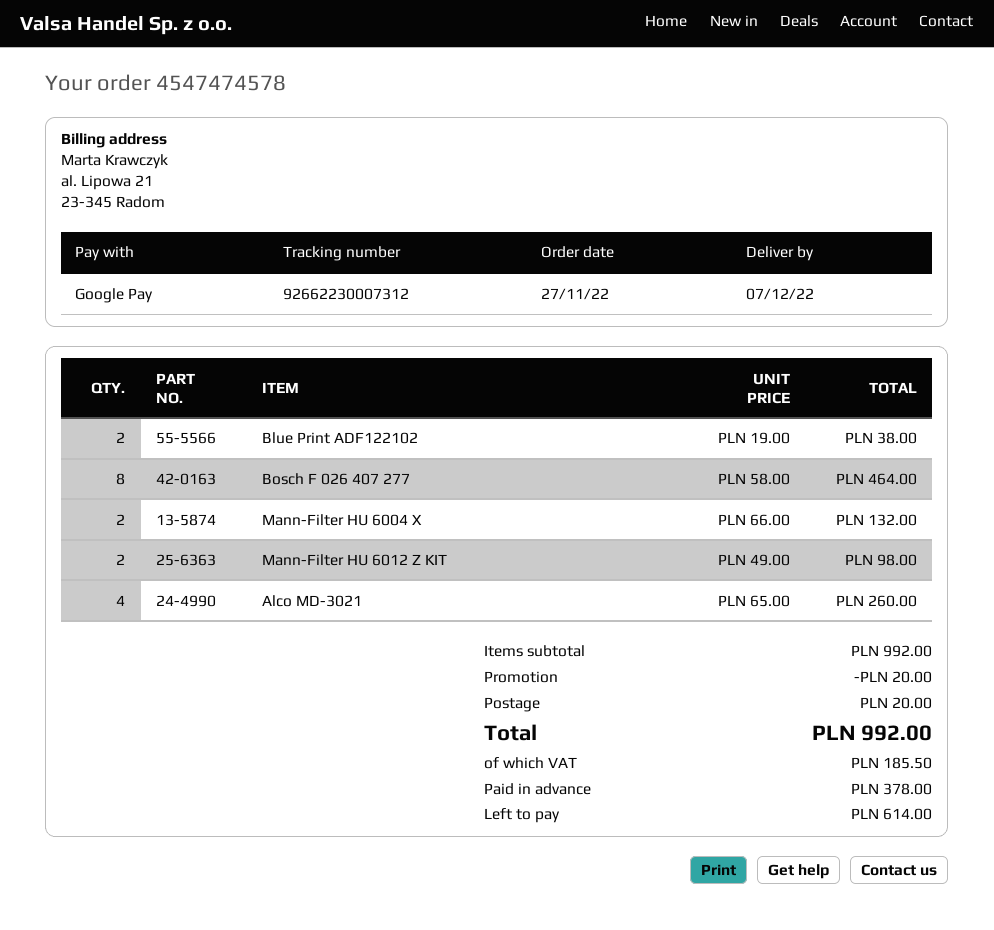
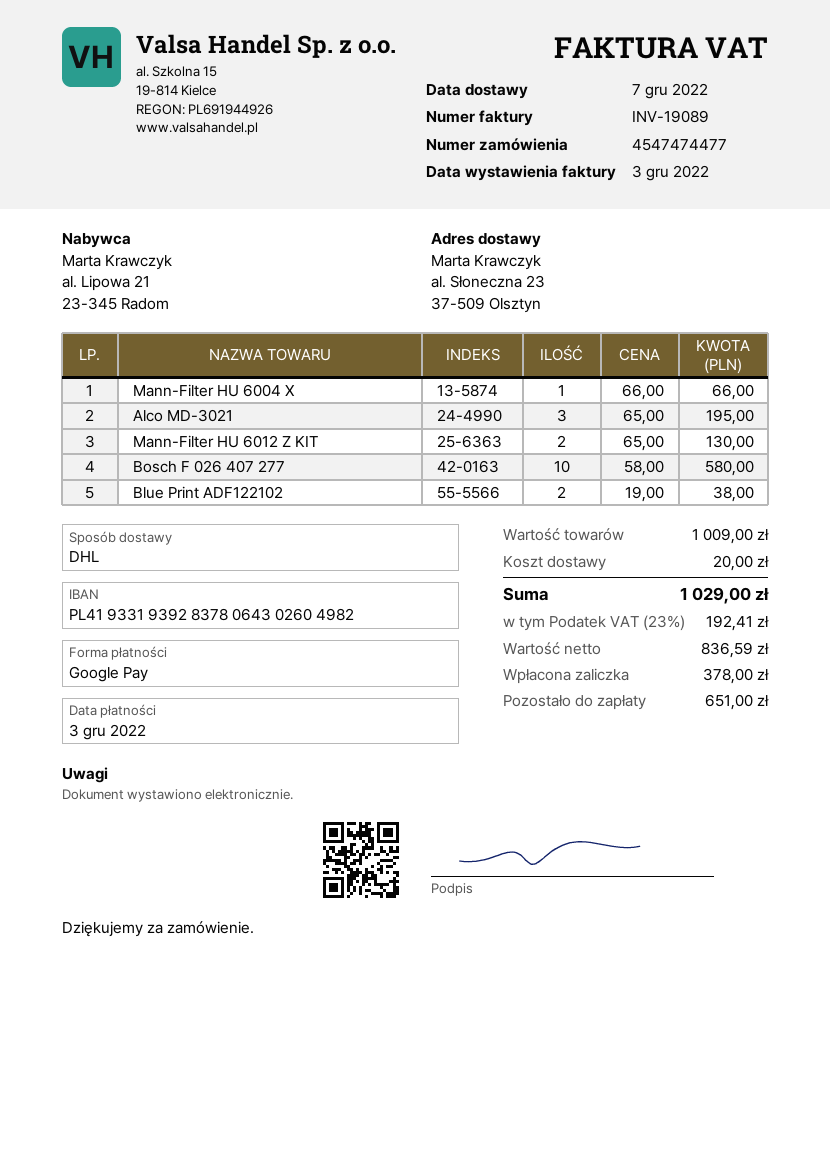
order number: 4547474578 -> 4547474477
Bosch F 026 407 277: 8 x 58.00 = 464.00 -> 10 x 58.00 = 580.00
Mann-Filter HU 6004 X: 2 x 66.00 = 132.00 -> 1 x 66.00 = 66.00
Mann-Filter HU 6012 Z KIT: 2 x 49.00 = 98.00 -> 2 x 65.00 = 130.00
Alco MD-3021: 4 x 65.00 = 260.00 -> 3 x 65.00 = 195.00
subtotal: 992.00 -> 1009.00
discount: 20.00 -> none
tax: 185.50 -> 192.41
total: 992.00 -> 1029.00
balance: 614.00 -> 651.00

